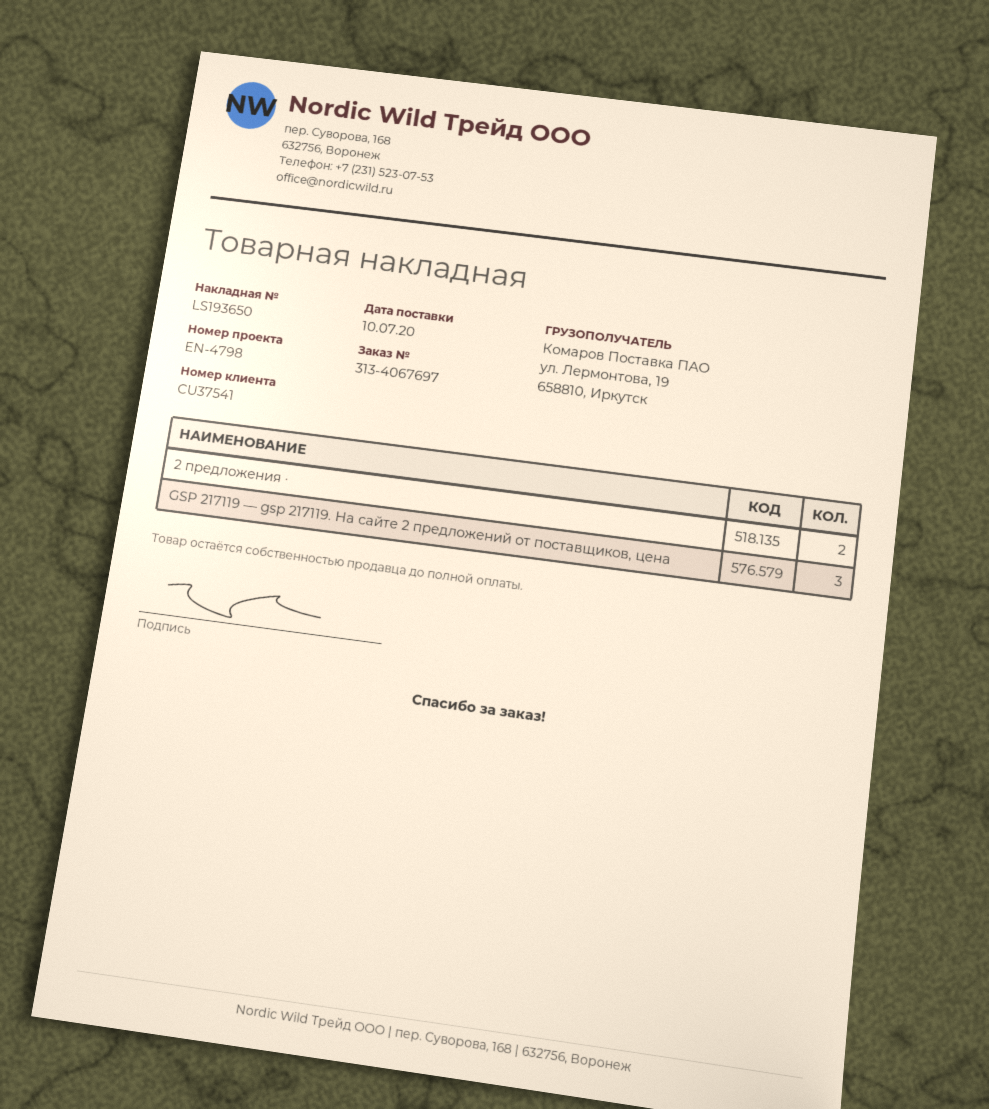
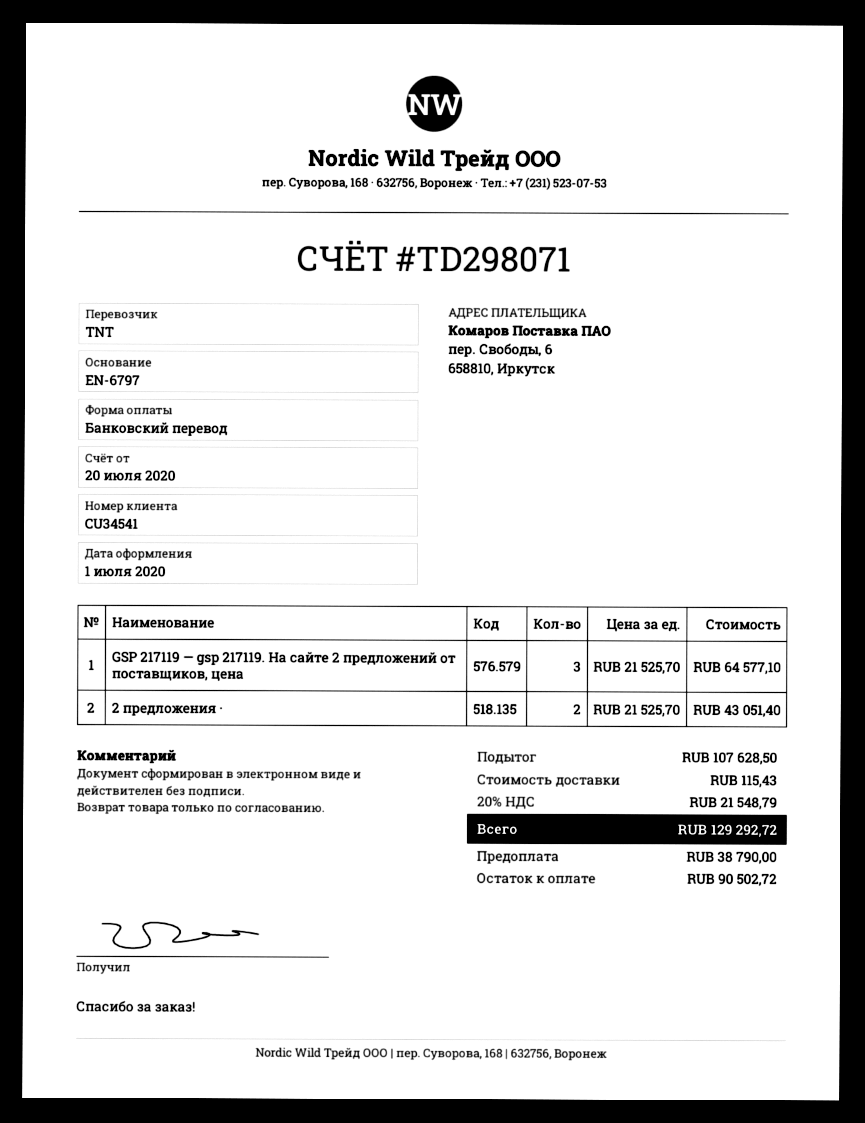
customer number: CU37541 -> CU34541
reference: EN-4798 -> EN-6797

